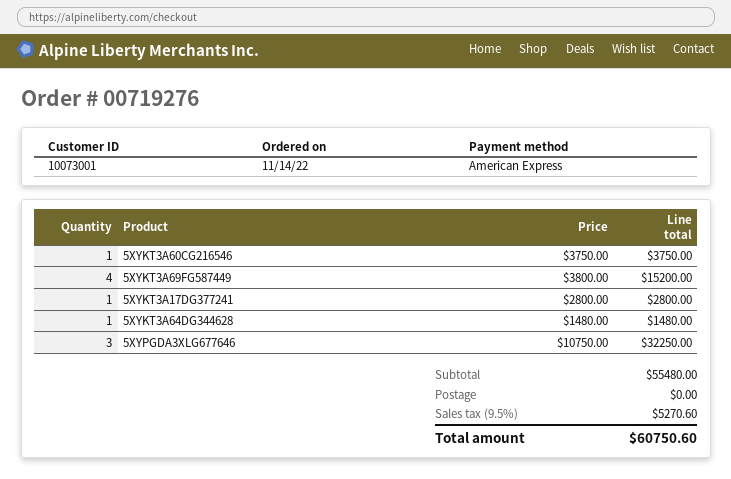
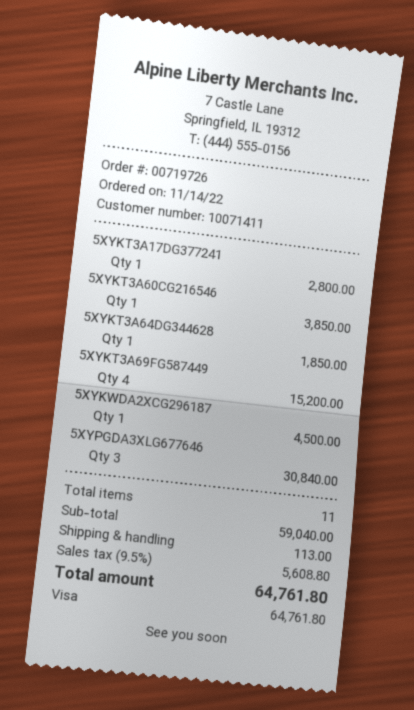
order number: 00719276 -> 00719726
customer number: 10073001 -> 10071411
payment method: American Express -> Visa
5XYKT3A60CG216546: 1 for 3750.00 -> 1 for 3850.00
5XYKT3A64DG344628: 1 for 1480.00 -> 1 for 1850.00
5XYPGDA3XLG677646: 3 for 32250.00 -> 3 for 30840.00
5XYKWDA2XCG296187: none -> 1 for 4500.00
subtotal: 55480.00 -> 59040.00
shipping: 0.00 -> 113.00
tax: 9.5% = 5270.60 -> 9.5% = 5608.80
total: 60750.60 -> 64761.80

